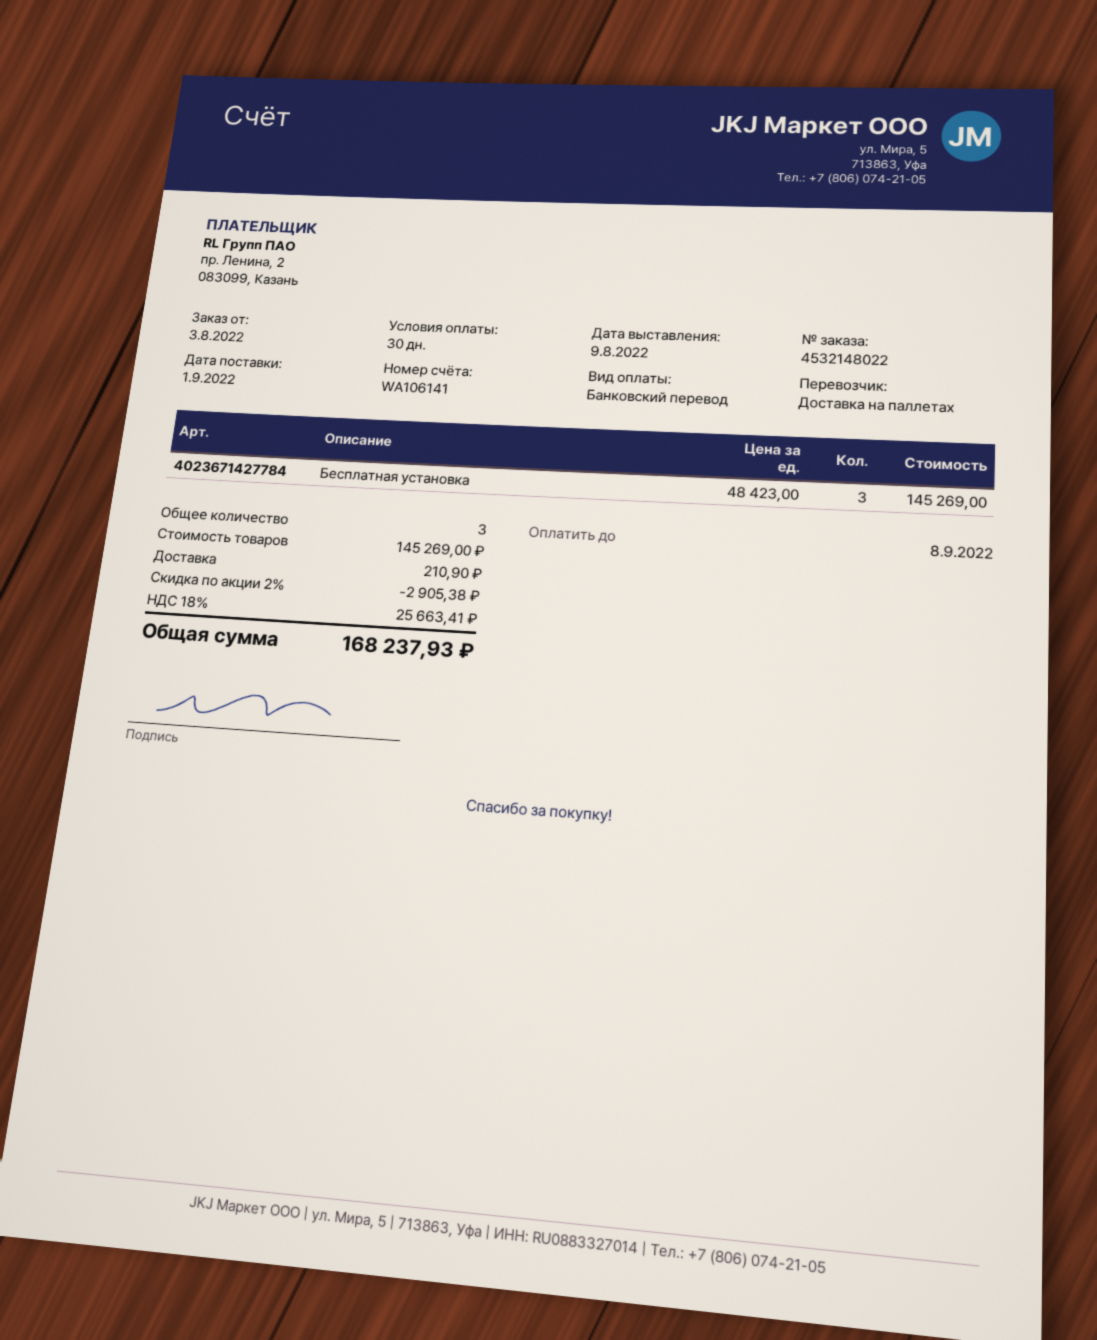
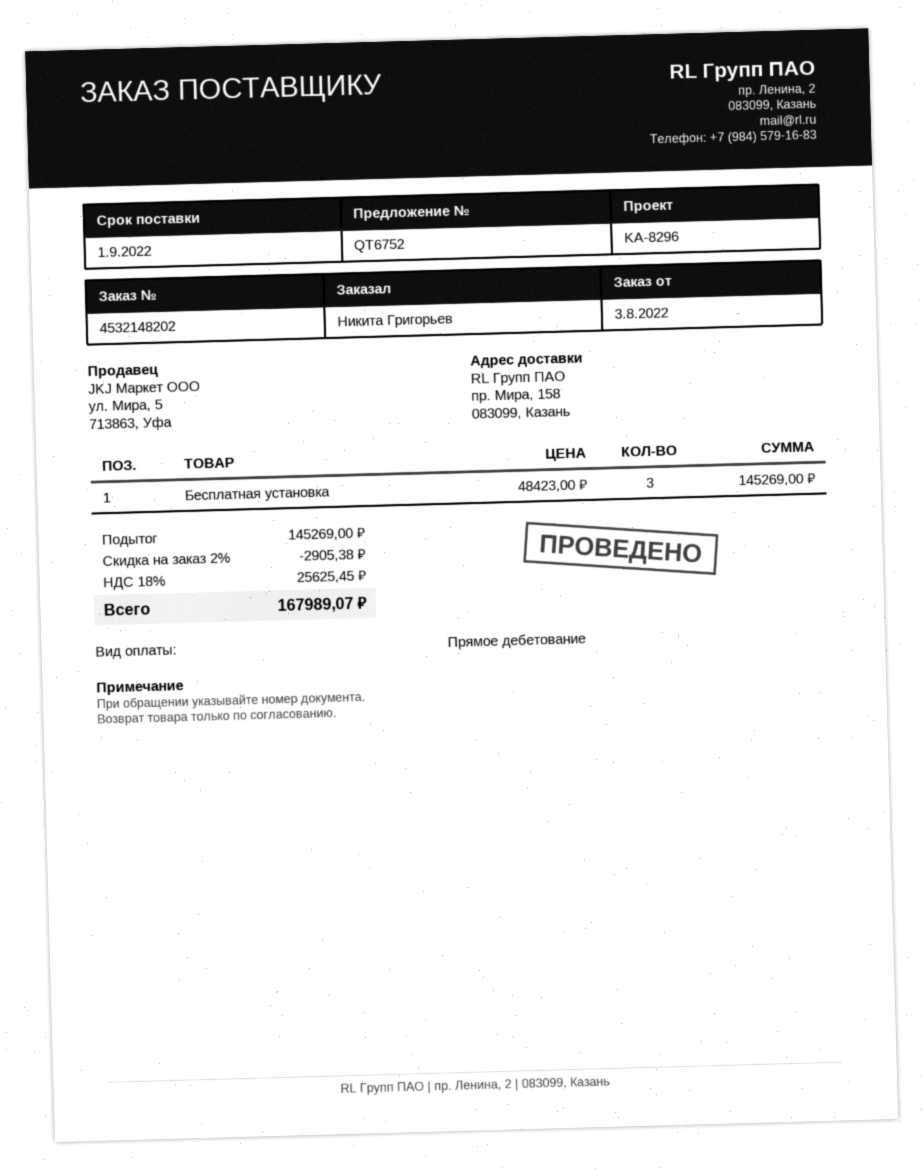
order number: 4532148022 -> 4532148202
payment method: bank transfer -> direct debit
shipping: 210.90 -> none
tax: 18% = 25663.41 -> 18% = 25625.45
total: 168237.93 -> 167989.07

